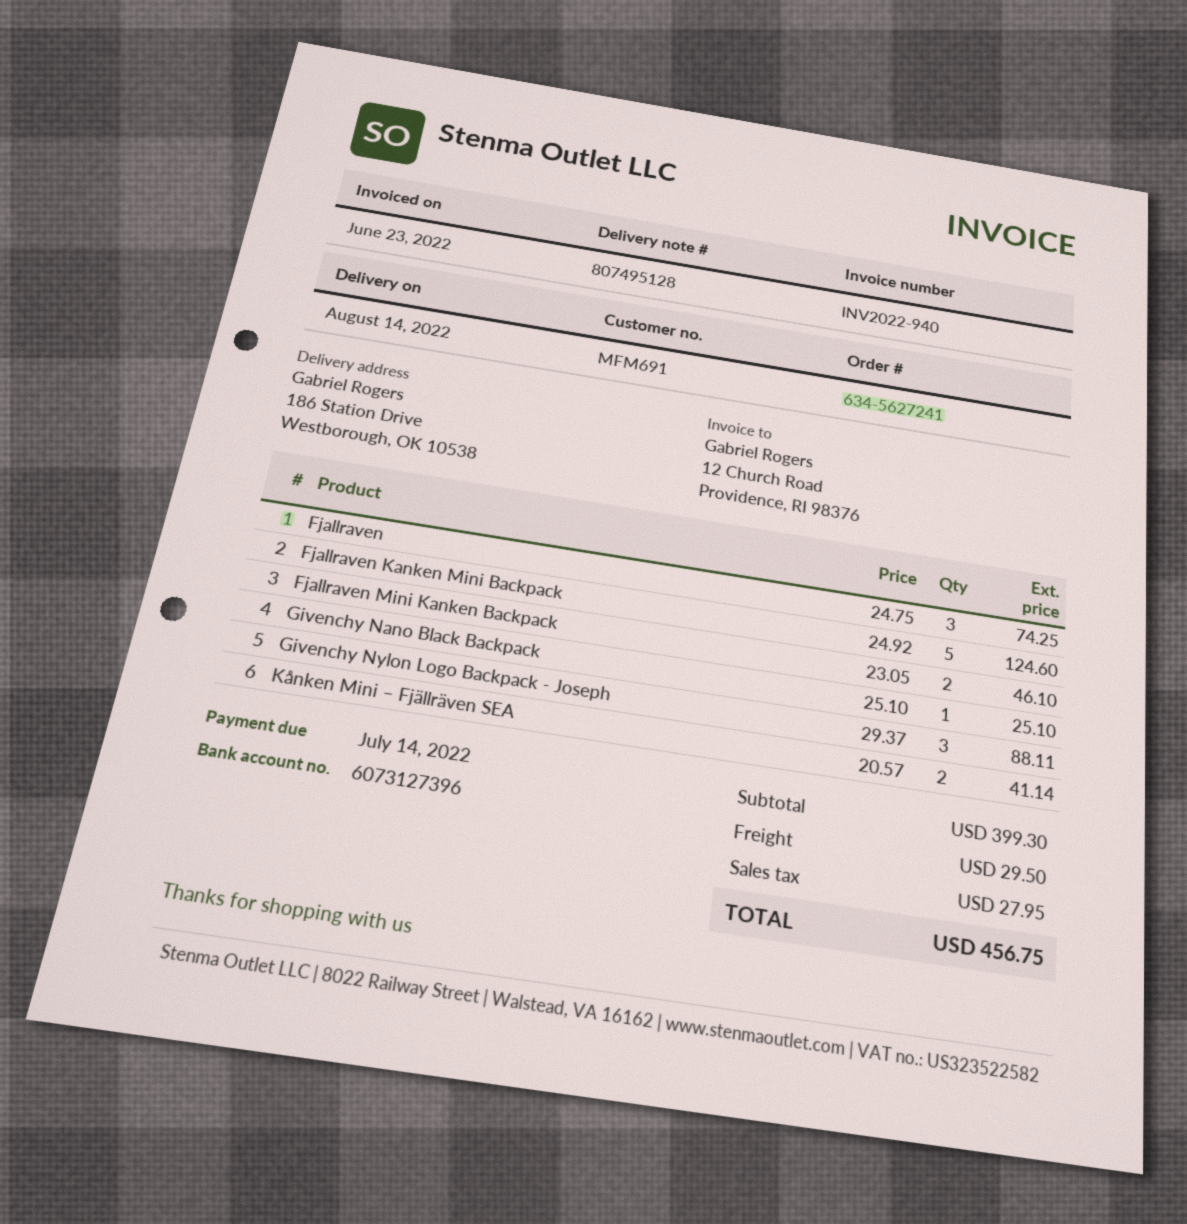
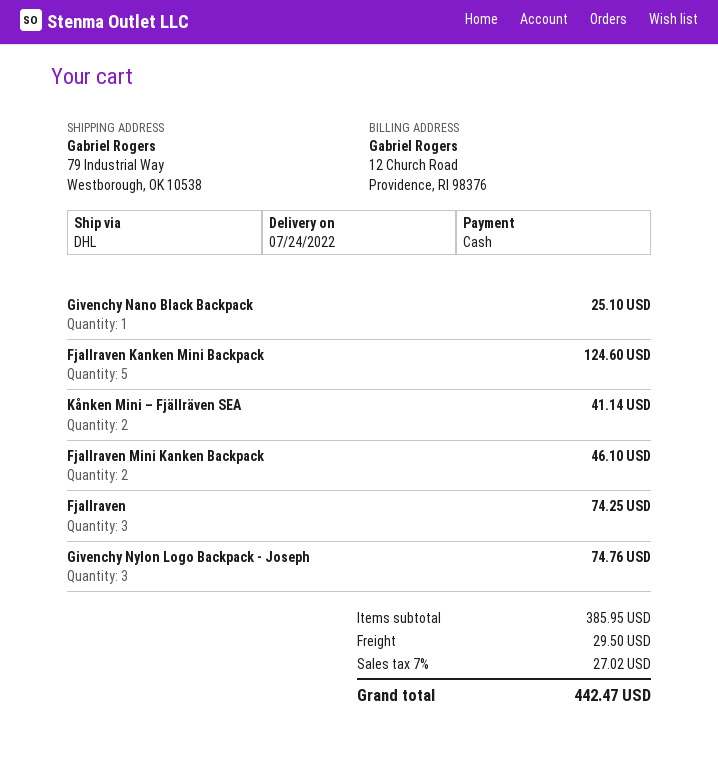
delivery date: 2022-08-14 -> 2022-07-24
ship to: 186 Station Drive, Westborough, OK 10538 -> 79 Industrial Way, Westborough, OK 10538
Givenchy Nylon Logo Backpack - Joseph: 3 for 88.11 -> 3 for 74.76
subtotal: 399.30 -> 385.95
tax: 27.95 -> 27.02
total: 456.75 -> 442.47

